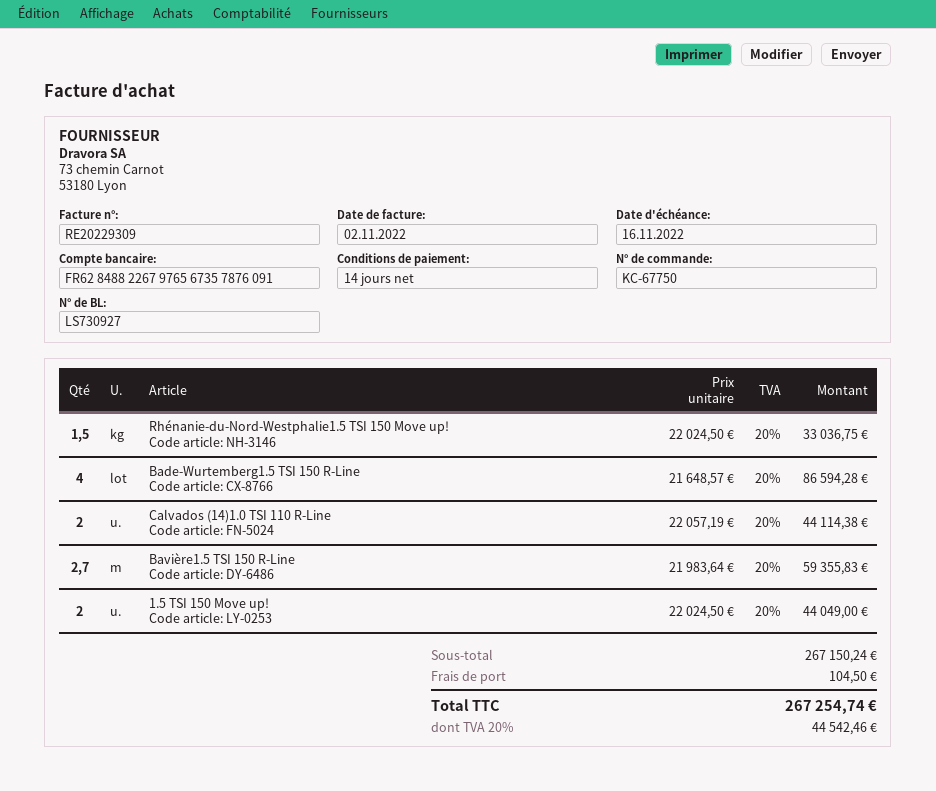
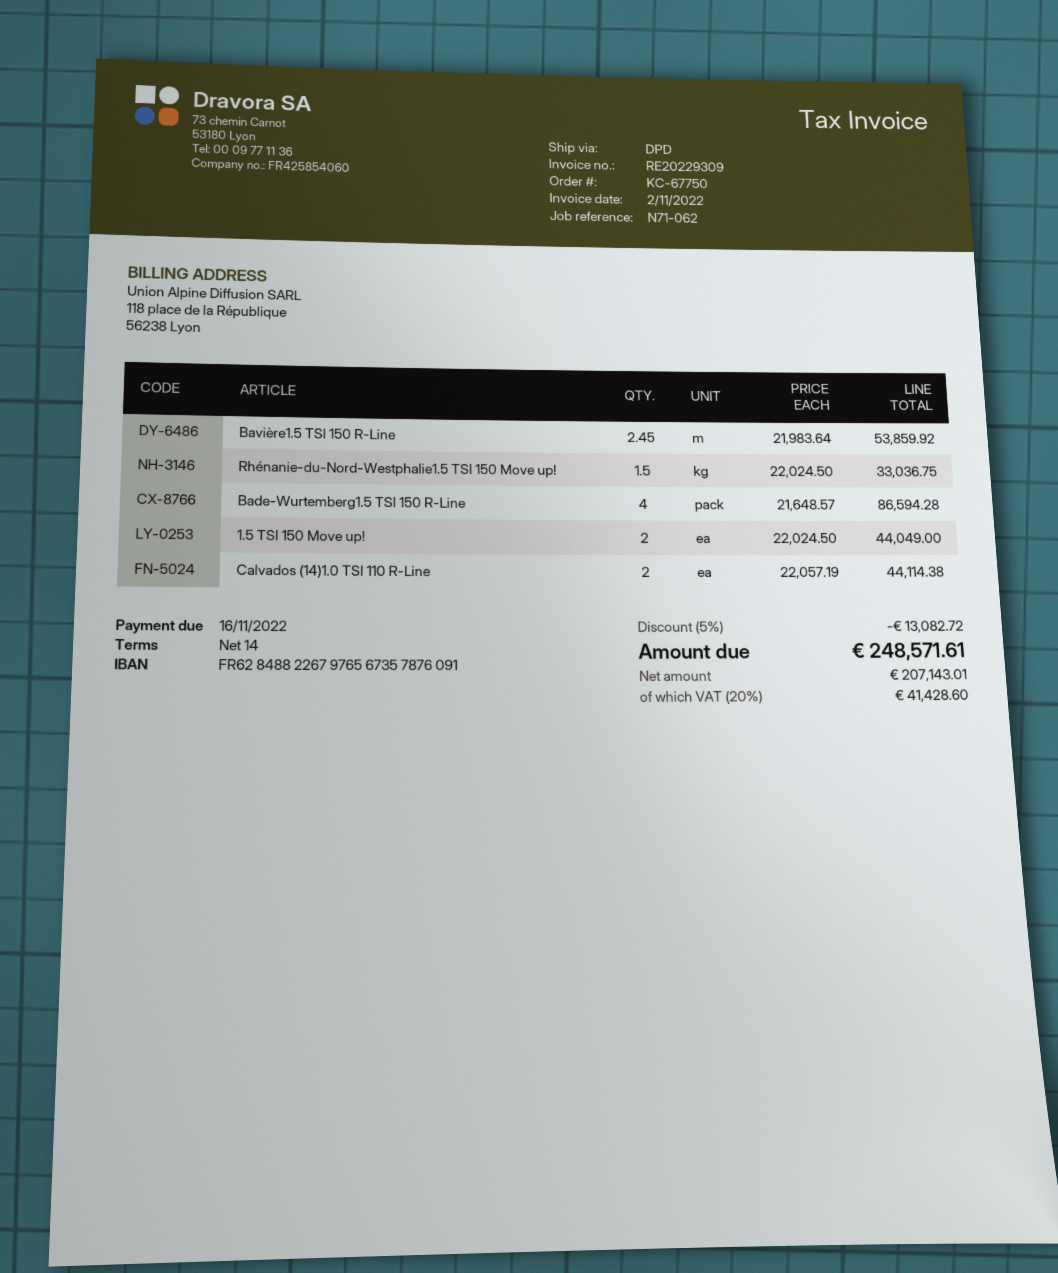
Bavière1.5 TSI 150 R-Line: 2.7 x 21983.64 = 59355.83 -> 2.45 x 21983.64 = 53859.92
discount: none -> 5% = 13082.72
shipping: 104.50 -> none
tax: 20% = 44542.46 -> 20% = 41428.60
total: 267254.74 -> 248571.61

